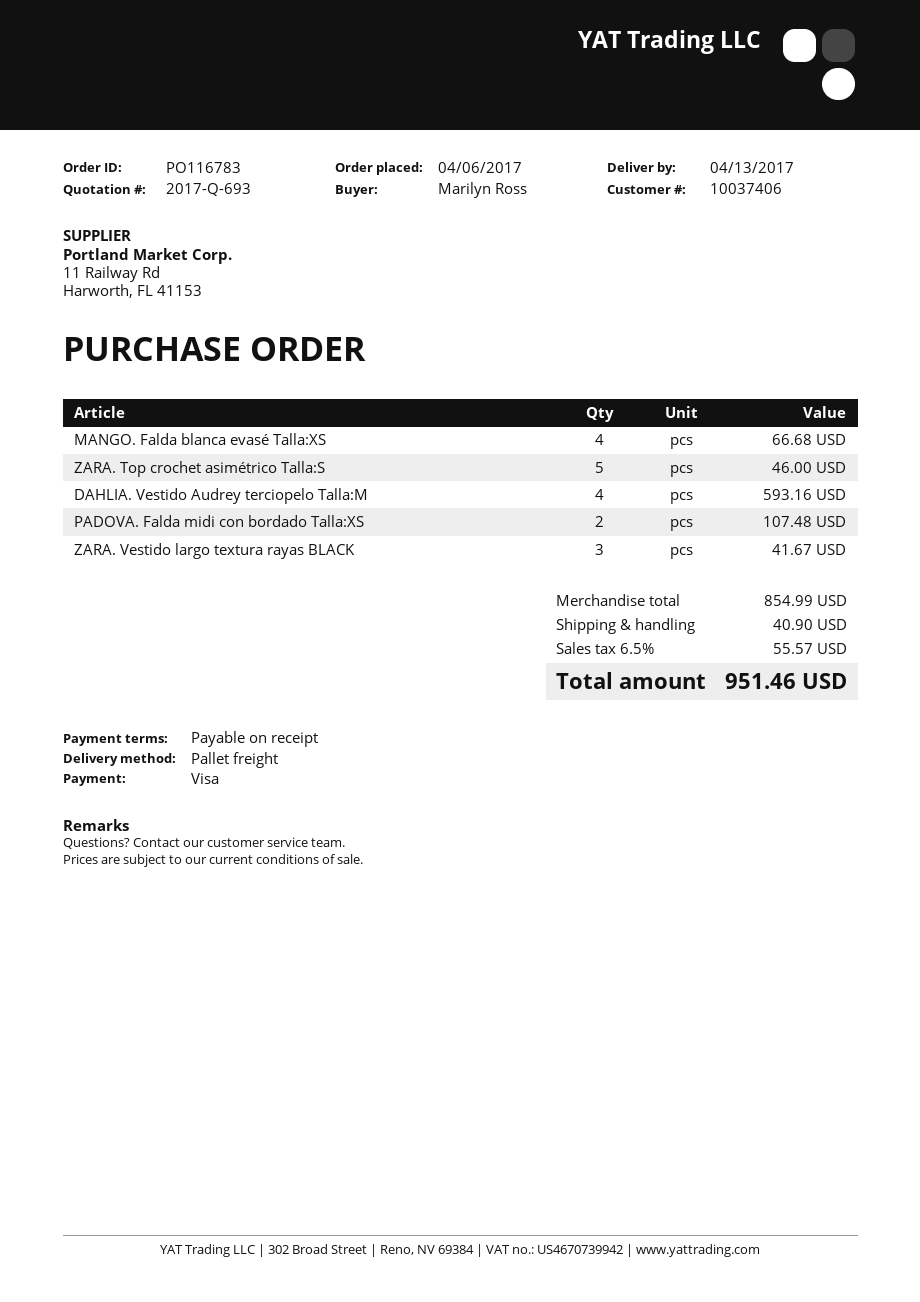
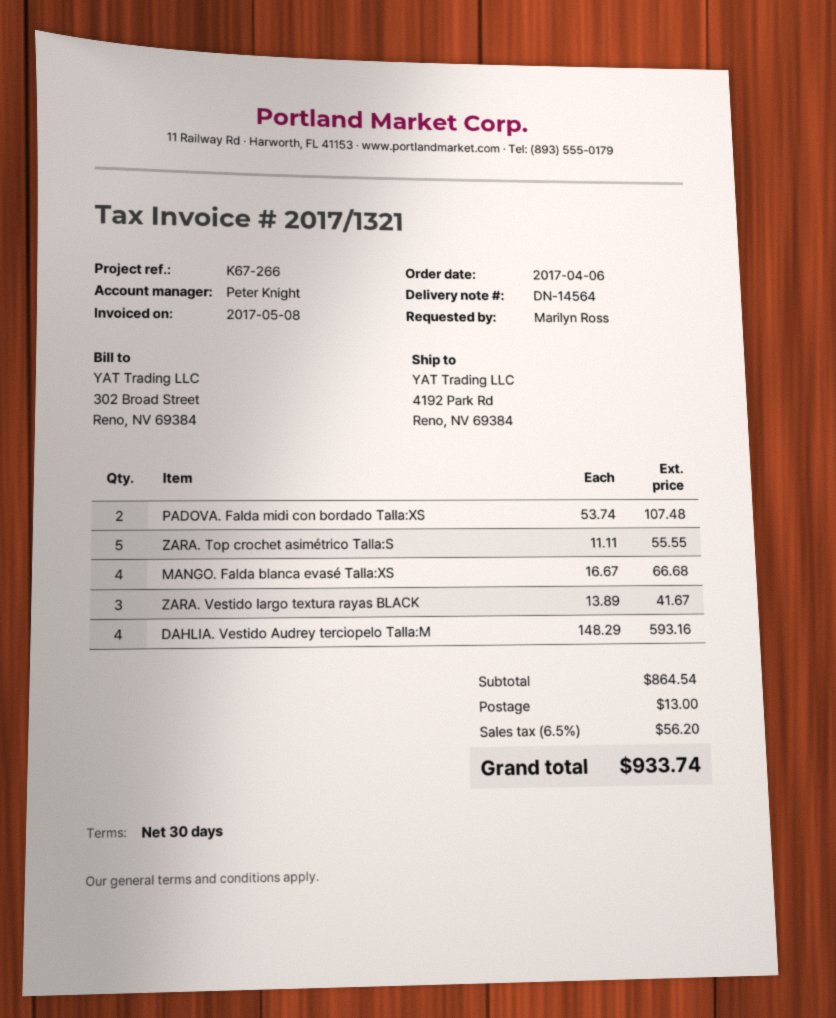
payment terms: on receipt -> 30 days
ZARA. Top crochet asimétrico Talla:S: 5 for 46.00 -> 5 for 55.55
subtotal: 854.99 -> 864.54
shipping: 40.90 -> 13.00
tax: 6.5% = 55.57 -> 6.5% = 56.20
total: 951.46 -> 933.74

